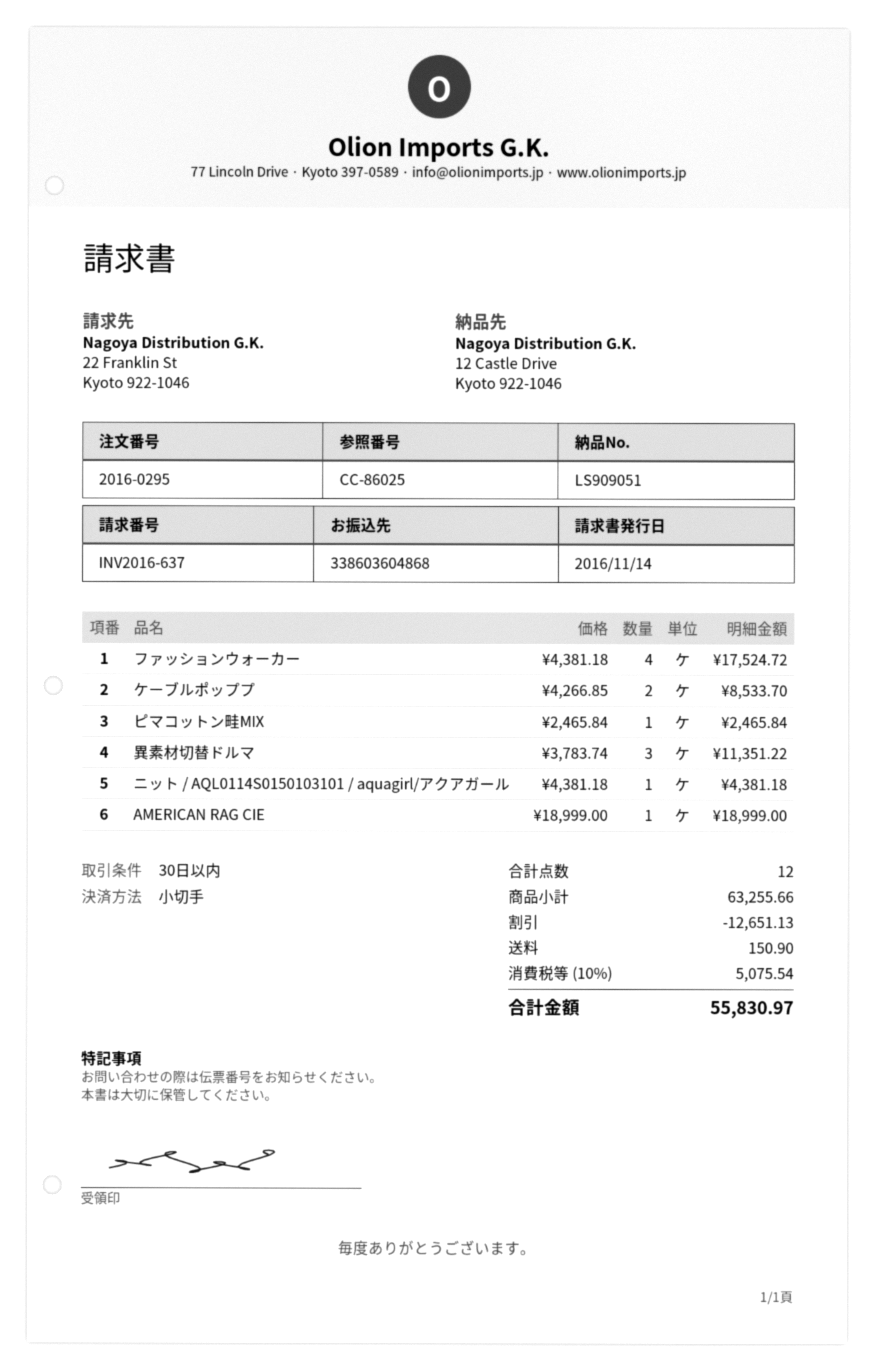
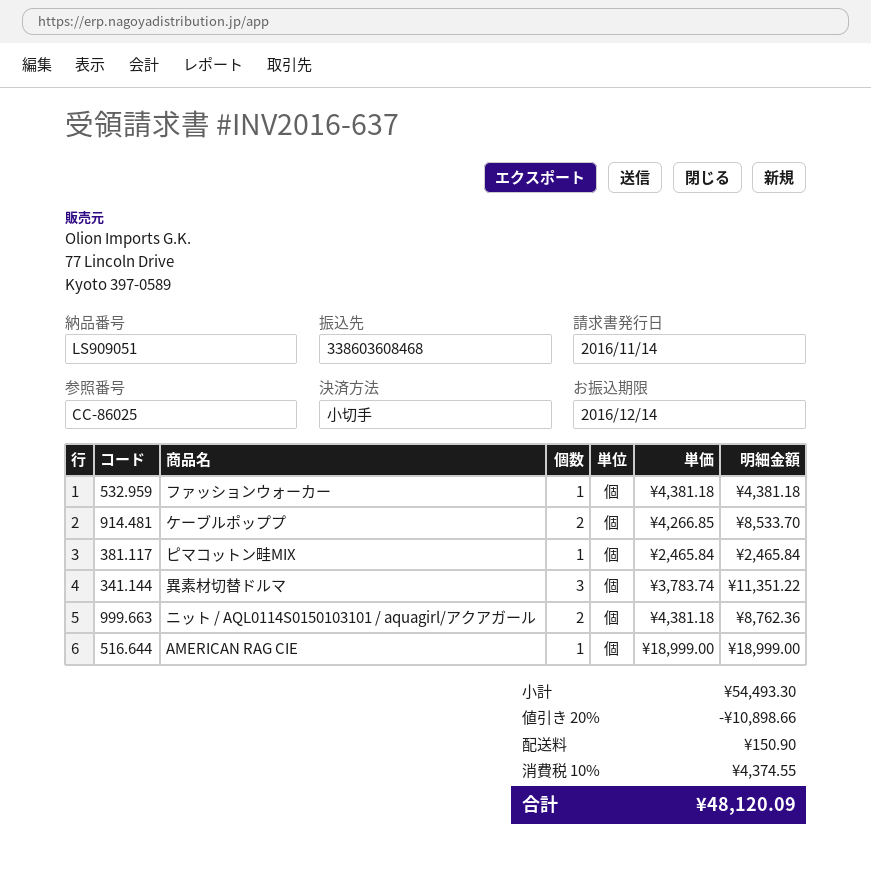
bank account: 338603604868 -> 338603608468
ファッションウォーカー: 4 x 4381.18 = 17524.72 -> 1 x 4381.18 = 4381.18
ニット / AQL0114S0150103101 / aquagirl/アクアガール: 1 x 4381.18 = 4381.18 -> 2 x 4381.18 = 8762.36
subtotal: 63255.66 -> 54493.30
discount: 12651.13 -> 10898.66
tax: 10% = 5075.54 -> 10% = 4374.55
total: 55830.97 -> 48120.09

